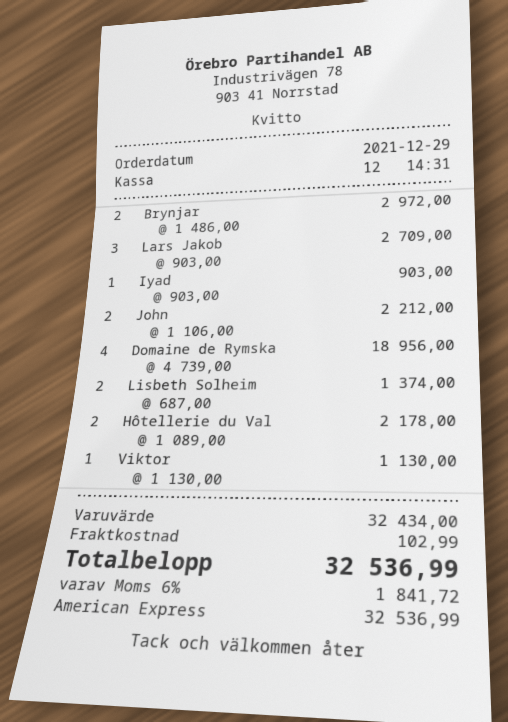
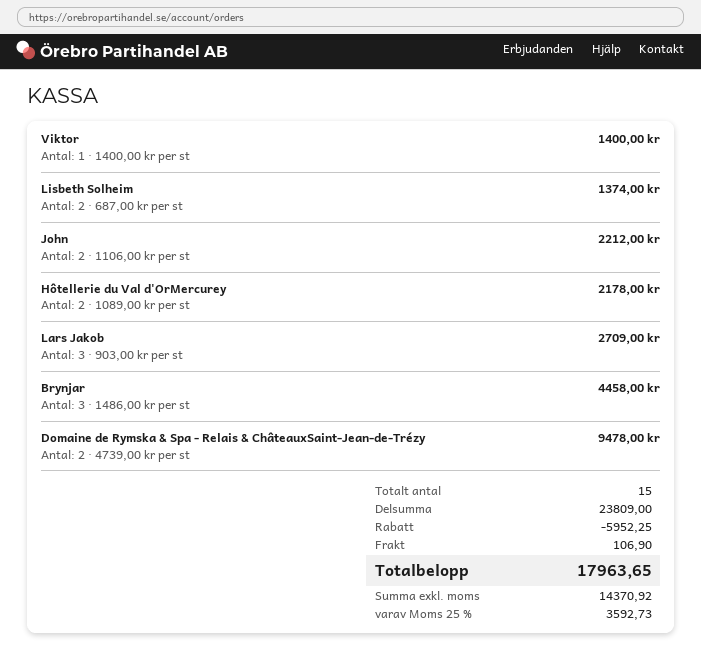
Brynjar: 2 x 1486.00 = 2972.00 -> 3 x 1486.00 = 4458.00
Iyad: 1 x 903.00 = 903.00 -> none
Domaine de Rymska: 4 x 4739.00 = 18956.00 -> 2 x 4739.00 = 9478.00
Viktor: 1 x 1130.00 = 1130.00 -> 1 x 1400.00 = 1400.00
subtotal: 32434.00 -> 23809.00
discount: none -> 5952.25
shipping: 102.99 -> 106.90
tax: 6% = 1841.72 -> 25% = 3592.73
total: 32536.99 -> 17963.65

